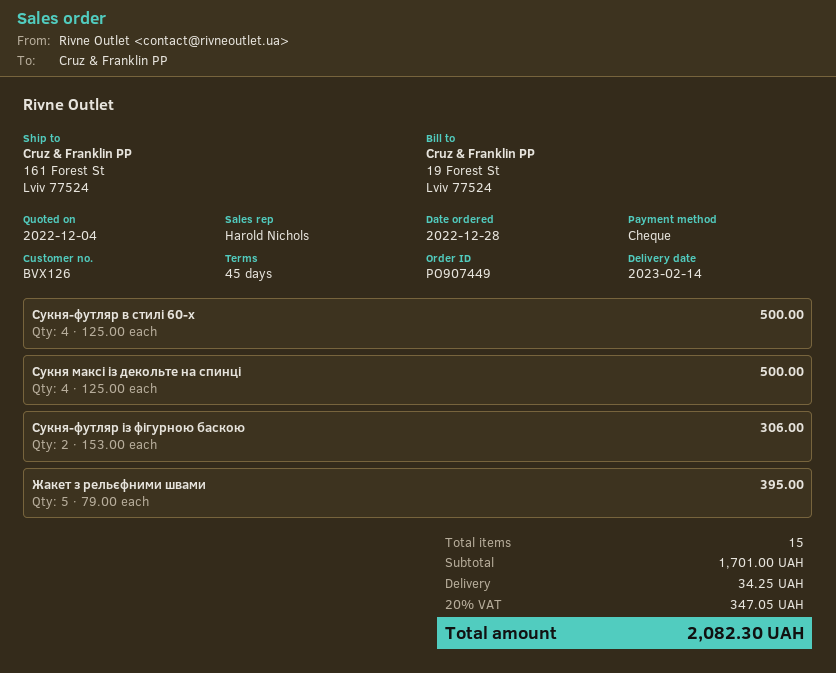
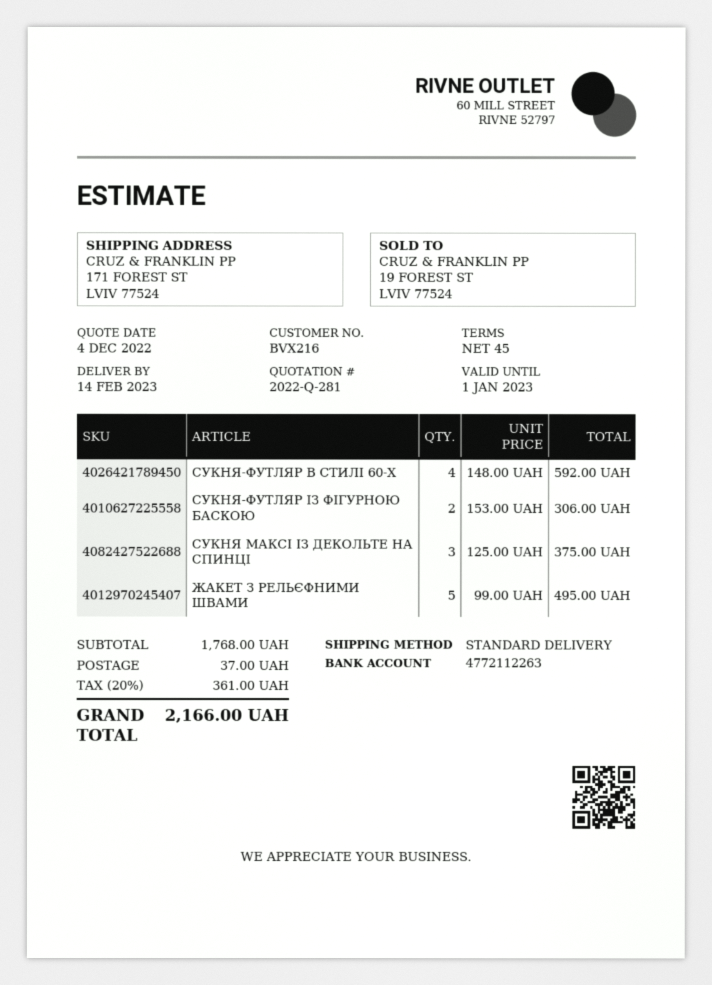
customer number: BVX126 -> BVX216
ship to: 161 Forest St, Lviv 77524 -> 171 FOREST ST, LVIV 77524
Сукня-футляр в стилі 60-х: 4 x 125.00 = 500.00 -> 4 x 148.00 = 592.00
Сукня максі із декольте на спинці: 4 x 125.00 = 500.00 -> 3 x 125.00 = 375.00
Жакет з рельєфними швами: 5 x 79.00 = 395.00 -> 5 x 99.00 = 495.00
subtotal: 1701.00 -> 1768.00
shipping: 34.25 -> 37.00
tax: 20% = 347.05 -> 20% = 361.00
total: 2082.30 -> 2166.00

